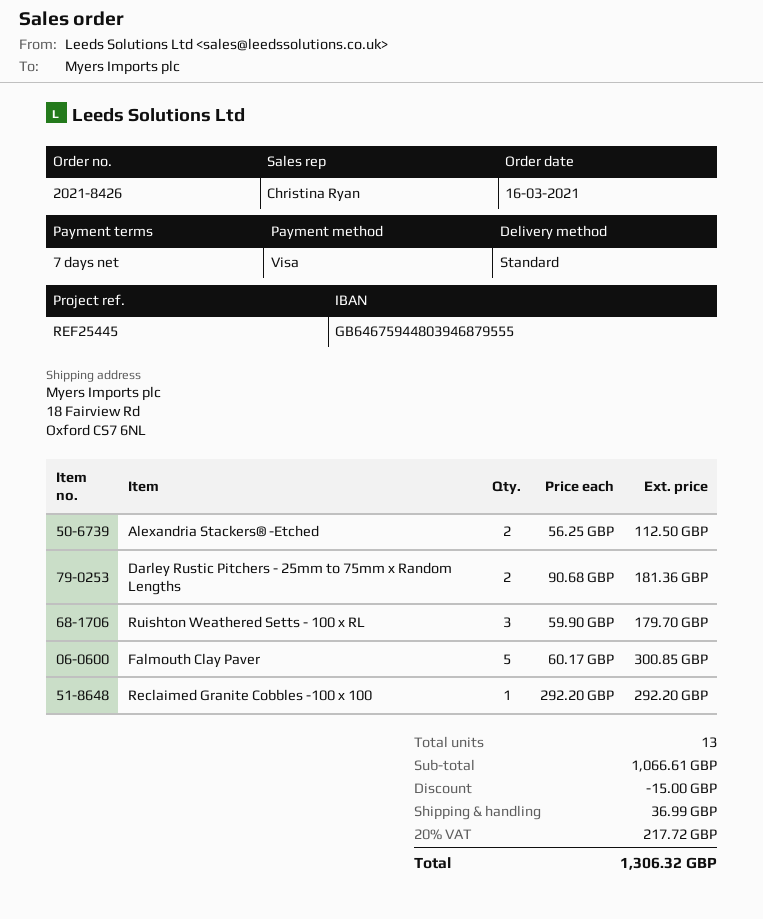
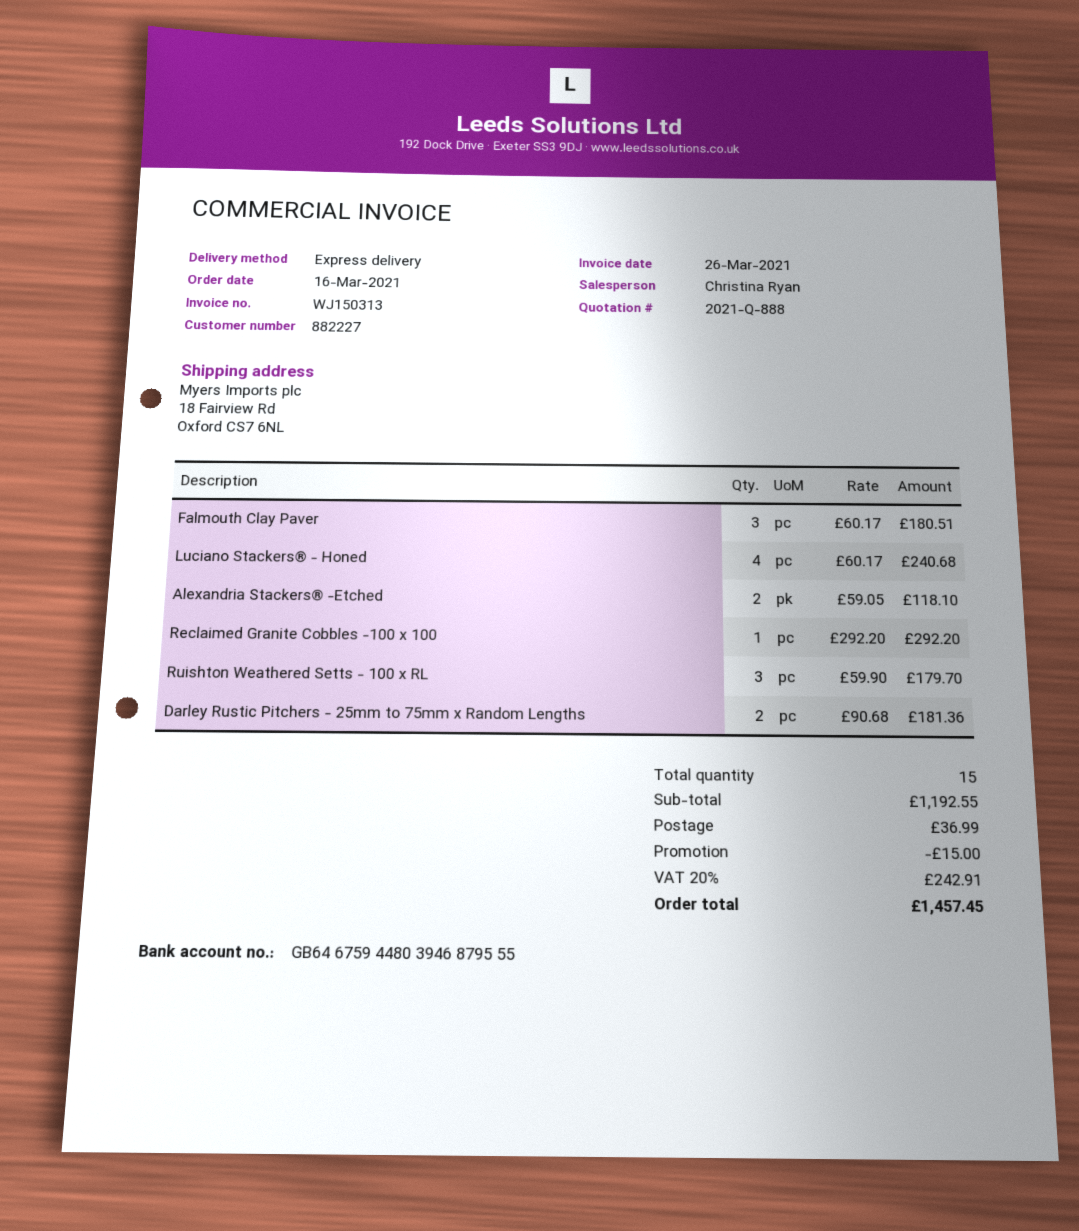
shipping method: standard -> express
Alexandria Stackers® -Etched: 2 x 56.25 = 112.50 -> 2 x 59.05 = 118.10
Falmouth Clay Paver: 5 x 60.17 = 300.85 -> 3 x 60.17 = 180.51
Luciano Stackers® - Honed: none -> 4 x 60.17 = 240.68
total quantity: 13 -> 15
subtotal: 1066.61 -> 1192.55
tax: 20% = 217.72 -> 20% = 242.91
total: 1306.32 -> 1457.45

